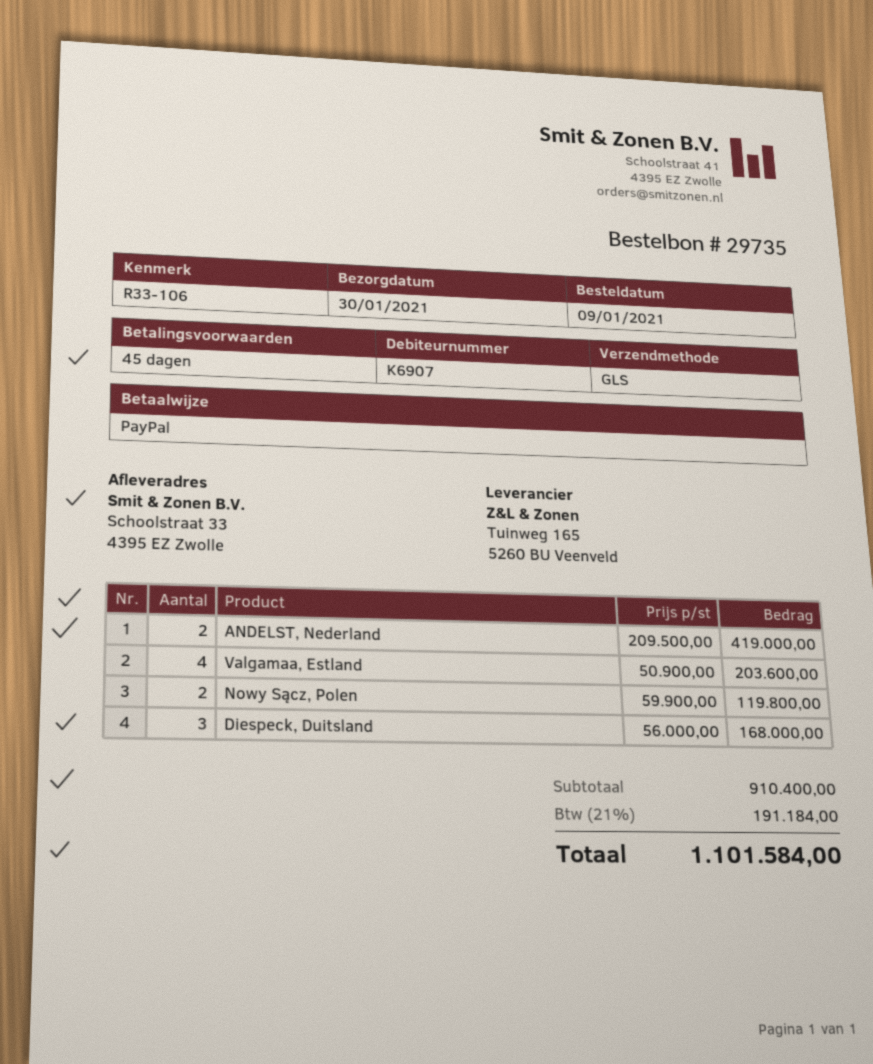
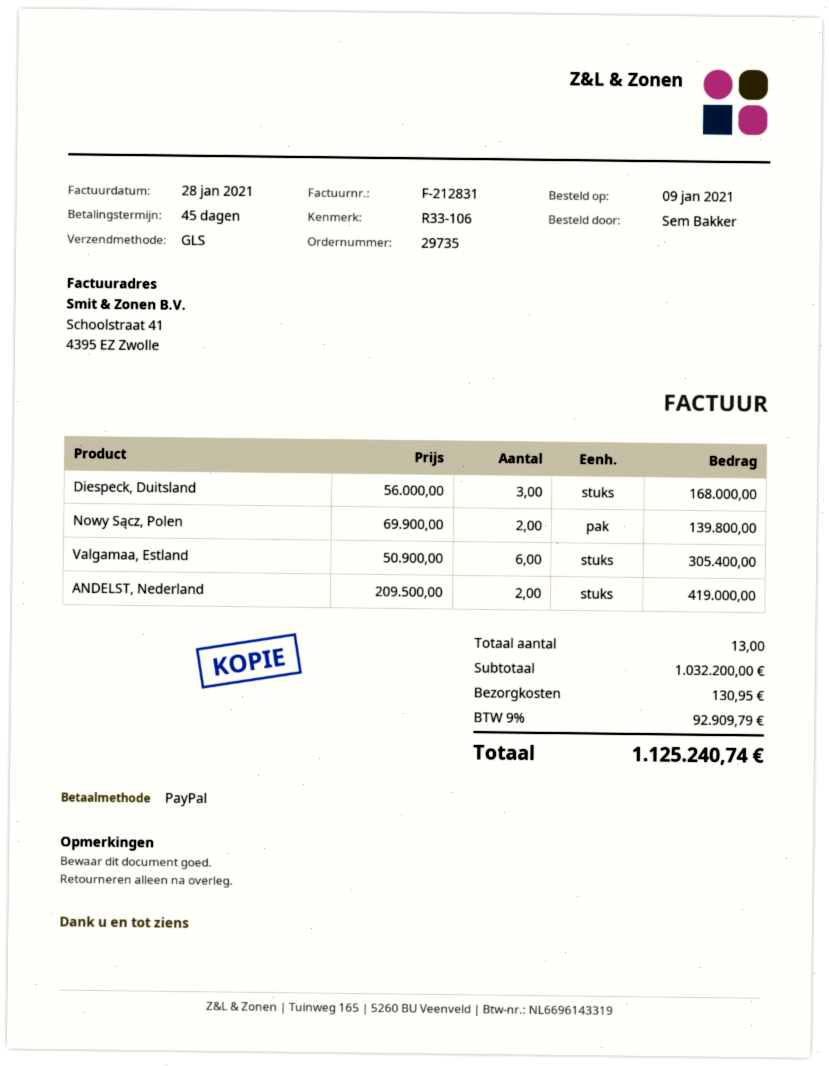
Valgamaa, Estland: 4 x 50900.00 = 203600.00 -> 6 x 50900.00 = 305400.00
Nowy Sącz, Polen: 2 x 59900.00 = 119800.00 -> 2 x 69900.00 = 139800.00
subtotal: 910400.00 -> 1032200.00
shipping: none -> 130.95
tax: 21% = 191184.00 -> 9% = 92909.79
total: 1101584.00 -> 1125240.74

